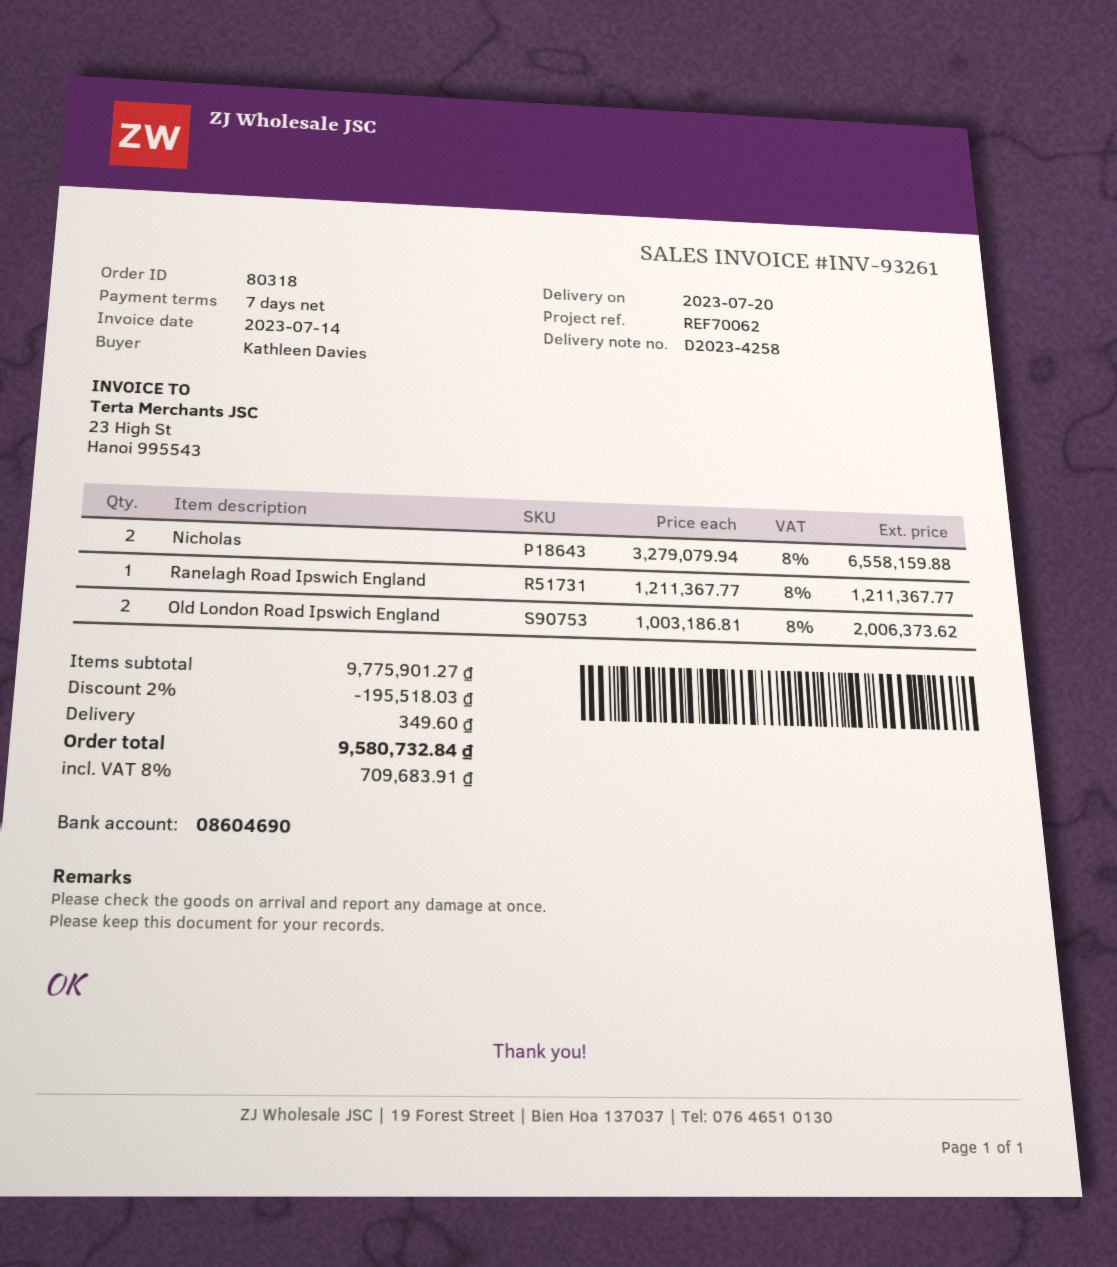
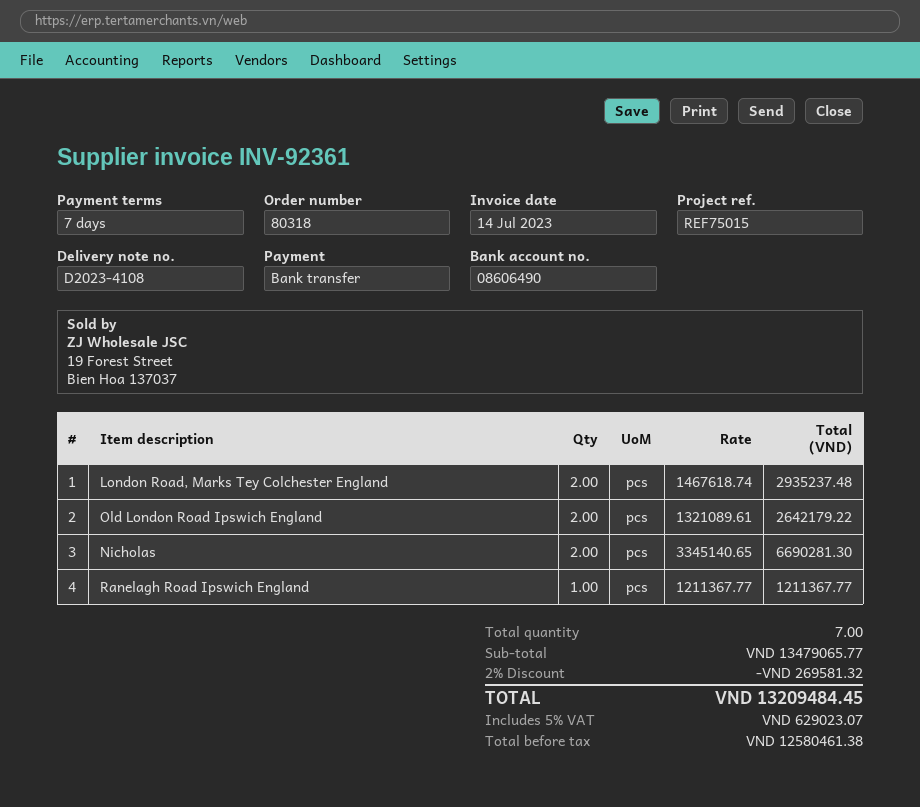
delivery note number: D2023-4258 -> D2023-4108
invoice number: INV-93261 -> INV-92361
reference: REF70062 -> REF75015
bank account: 08604690 -> 08606490
Nicholas: 2 x 3279079.94 = 6558159.88 -> 2 x 3345140.65 = 6690281.30
Old London Road Ipswich England: 2 x 1003186.81 = 2006373.62 -> 2 x 1321089.61 = 2642179.22
London Road, Marks Tey Colchester England: none -> 2 x 1467618.74 = 2935237.48
subtotal: 9775901.27 -> 13479065.77
discount: 2% = 195518.03 -> 2% = 269581.32
shipping: 349.60 -> none
tax: 8% = 709683.91 -> 5% = 629023.07
total: 9580732.84 -> 13209484.45

